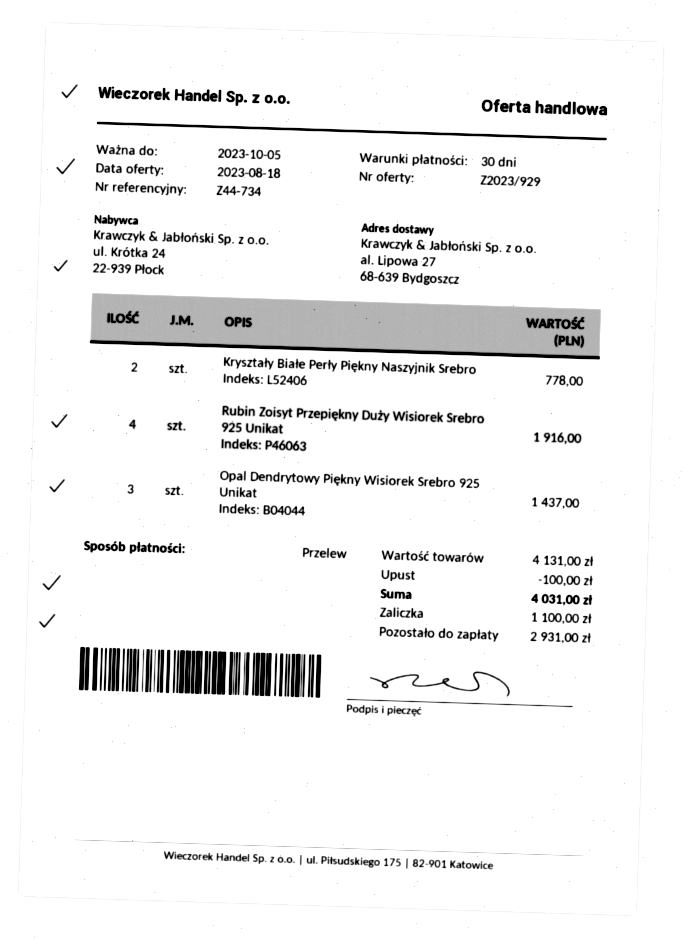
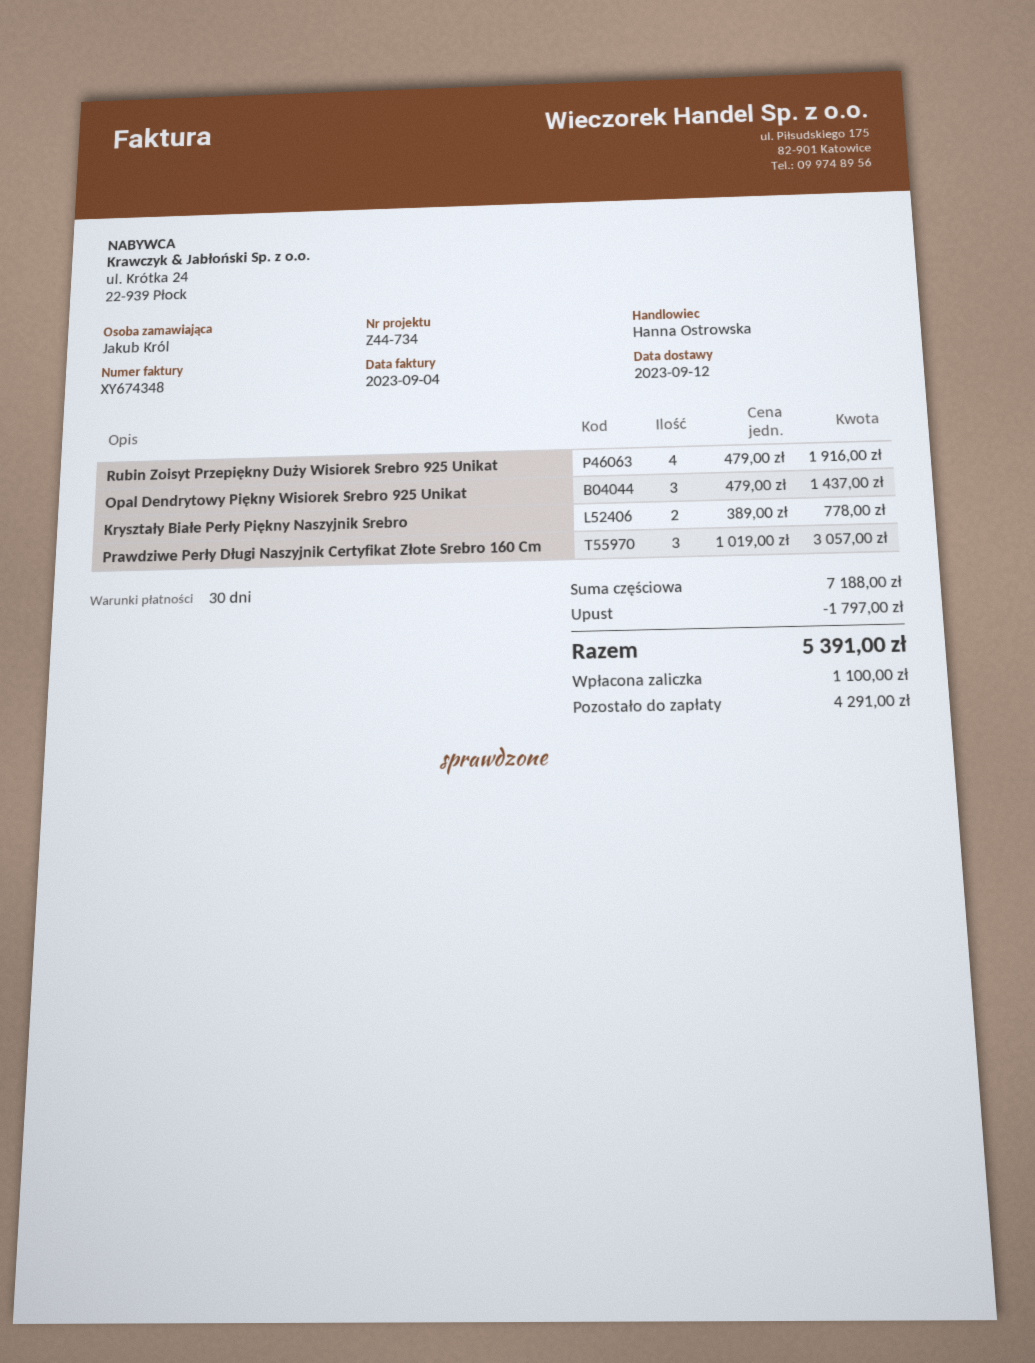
Prawdziwe Perły Długi Naszyjnik Certyfikat Złote Srebro 160 Cm: none -> 3 for 3057.00
subtotal: 4131.00 -> 7188.00
discount: 100.00 -> 1797.00
total: 4031.00 -> 5391.00
balance: 2931.00 -> 4291.00

